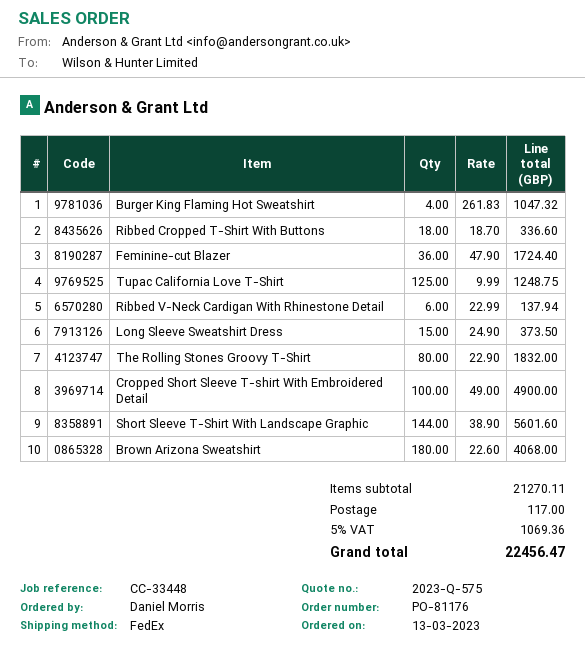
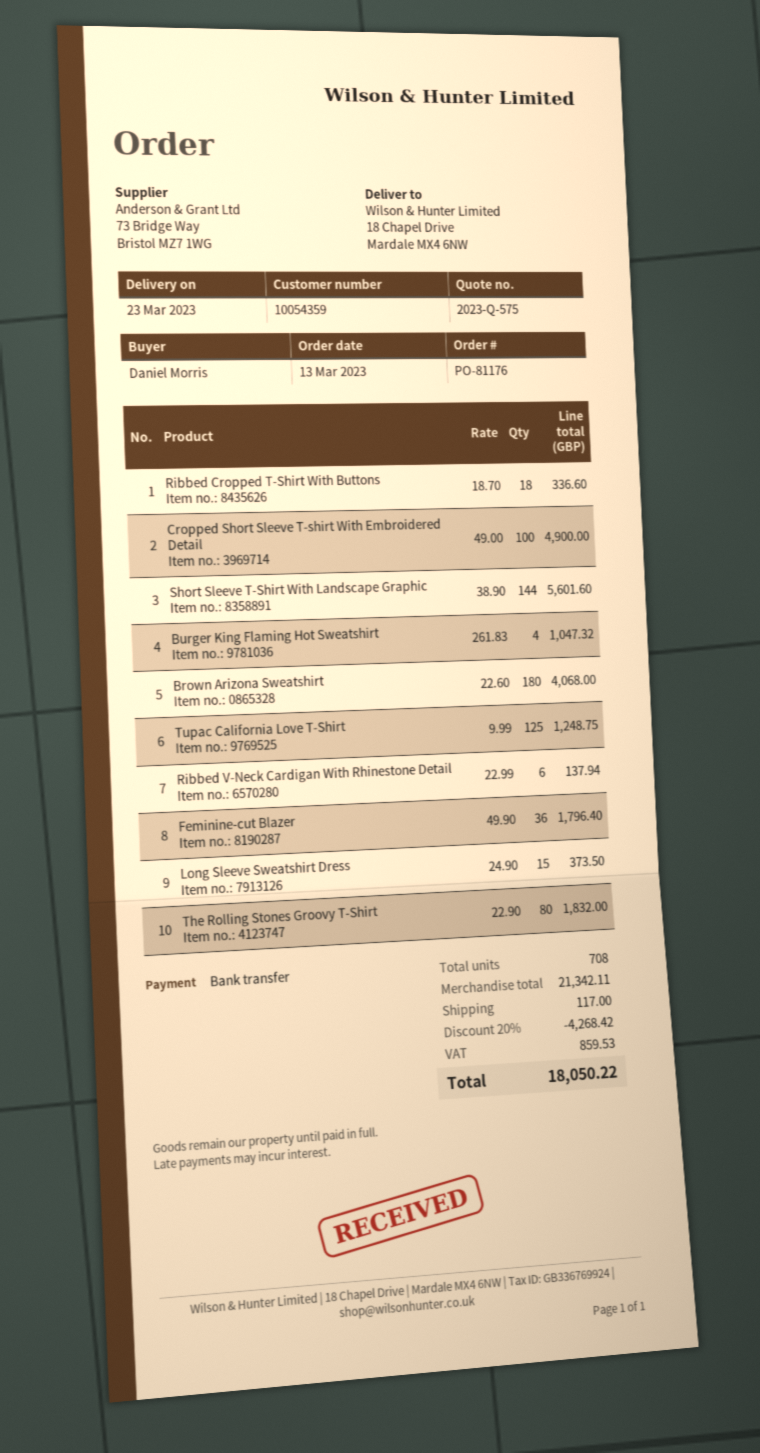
Feminine-cut Blazer: 36 x 47.90 = 1724.40 -> 36 x 49.90 = 1796.40
subtotal: 21270.11 -> 21342.11
discount: none -> 20% = 4268.42
tax: 1069.36 -> 859.53
total: 22456.47 -> 18050.22

